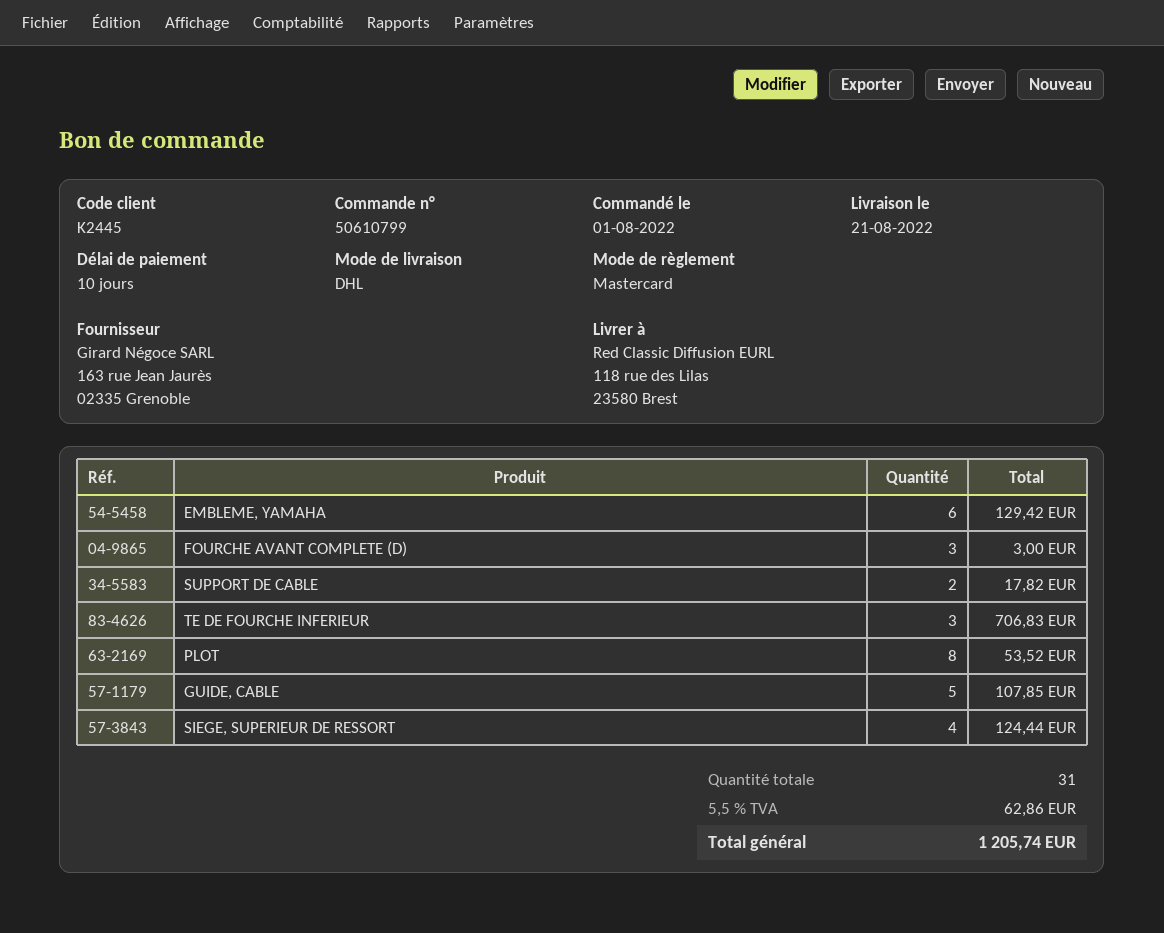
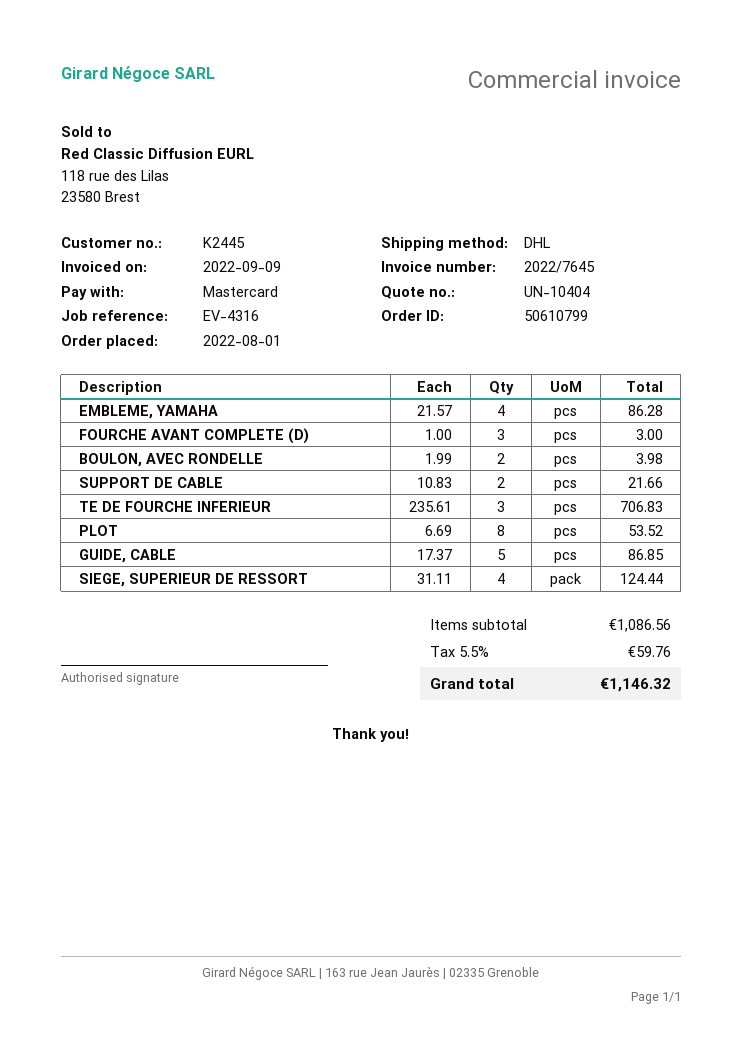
EMBLEME, YAMAHA: 6 for 129.42 -> 4 for 86.28
SUPPORT DE CABLE: 2 for 17.82 -> 2 for 21.66
GUIDE, CABLE: 5 for 107.85 -> 5 for 86.85
BOULON, AVEC RONDELLE: none -> 2 for 3.98
tax: 5.5% = 62.86 -> 5.5% = 59.76
total: 1205.74 -> 1146.32

